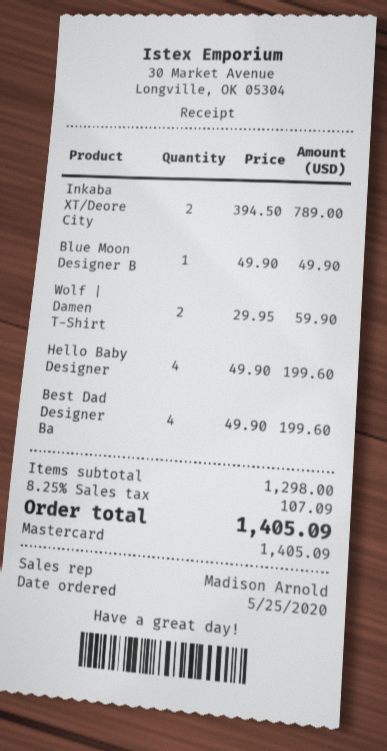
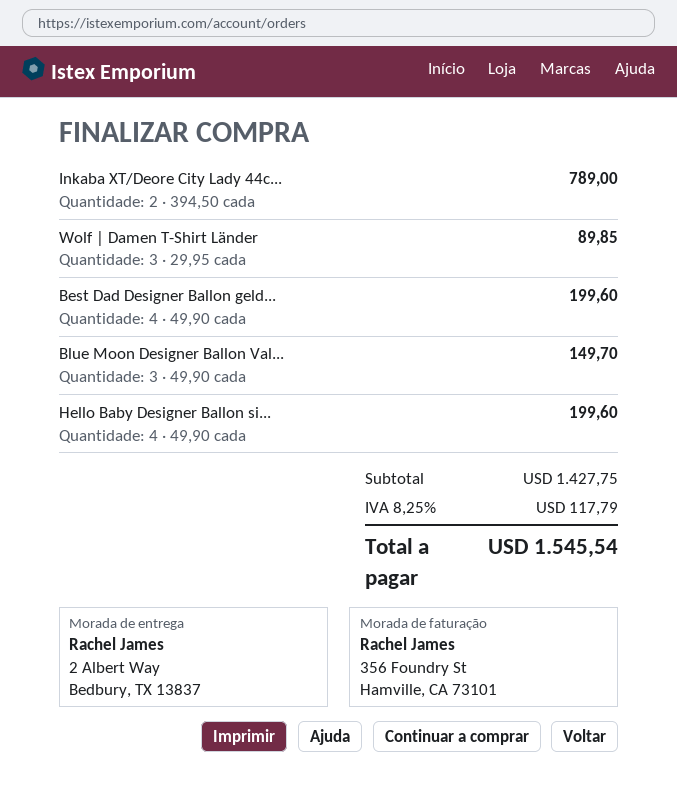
Blue Moon Designer B: 1 x 49.90 = 49.90 -> 3 x 49.90 = 149.70
Wolf | Damen T-Shirt: 2 x 29.95 = 59.90 -> 3 x 29.95 = 89.85
subtotal: 1298.00 -> 1427.75
tax: 8.25% = 107.09 -> 8.25% = 117.79
total: 1405.09 -> 1545.54

